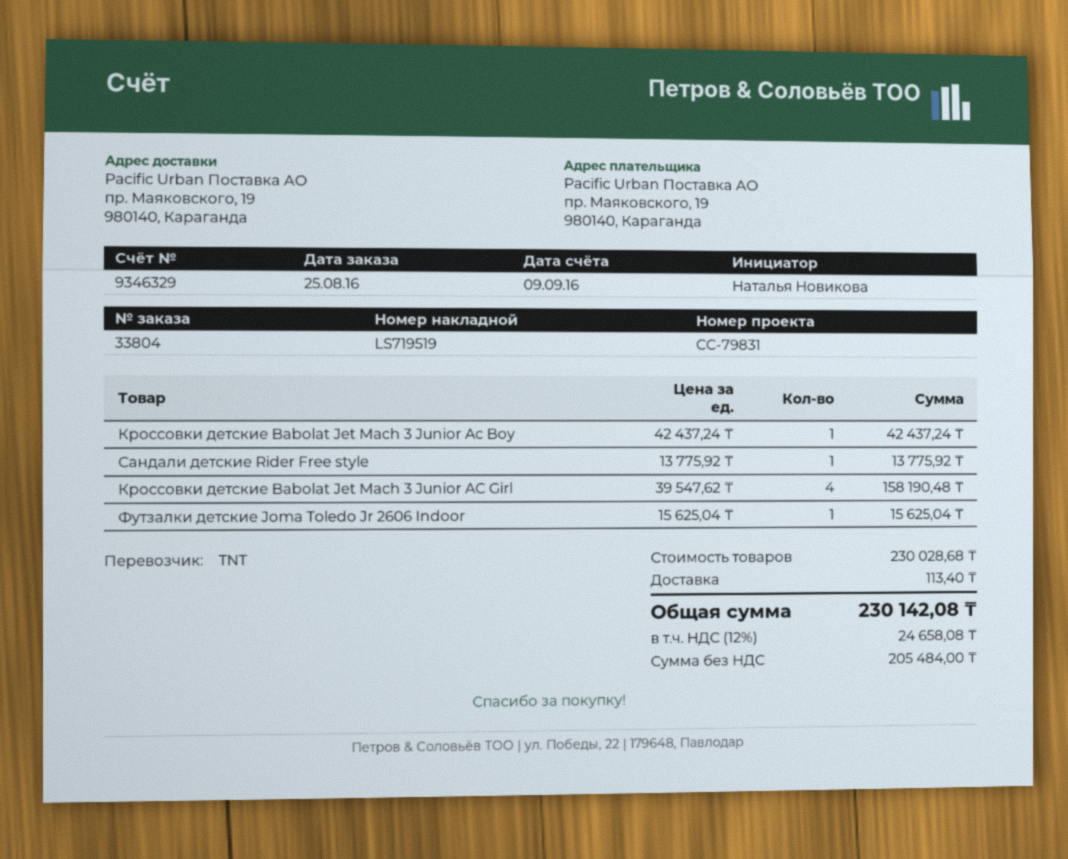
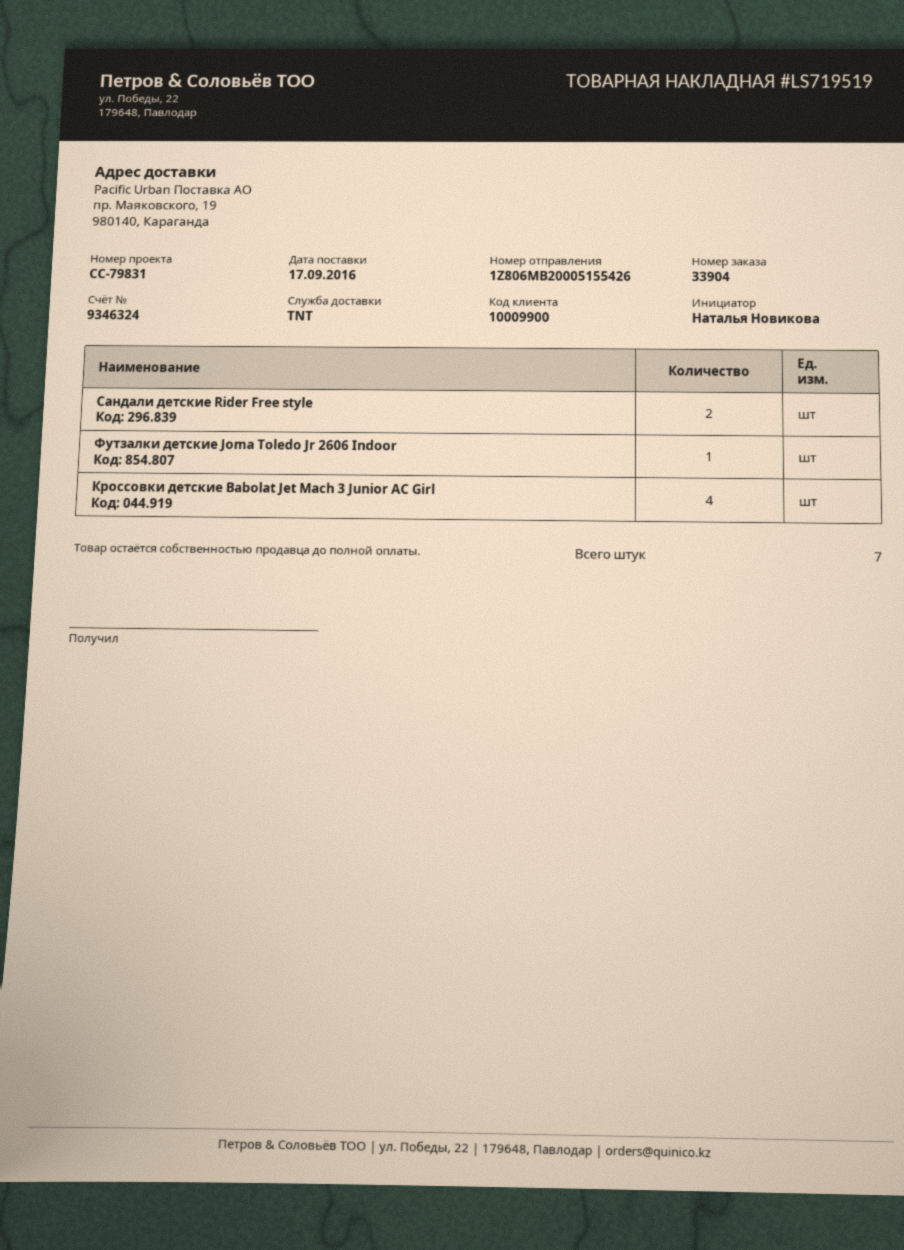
order number: 33804 -> 33904
invoice number: 9346329 -> 9346324
Кроссовки детские Babolat Jet Mach 3 Junior Ac Boy: 1 -> none
Сандали детские Rider Free style: 1 -> 2

